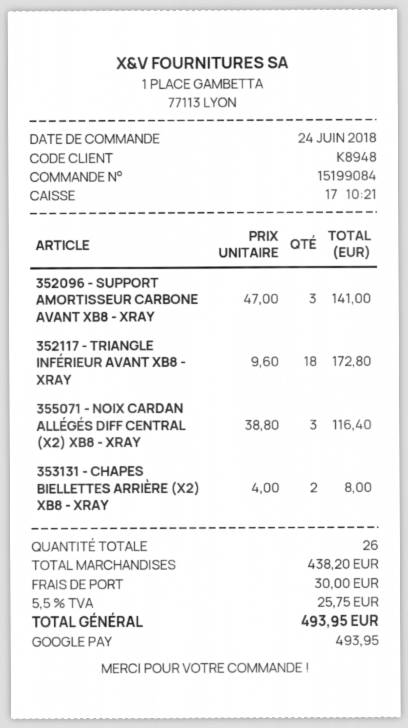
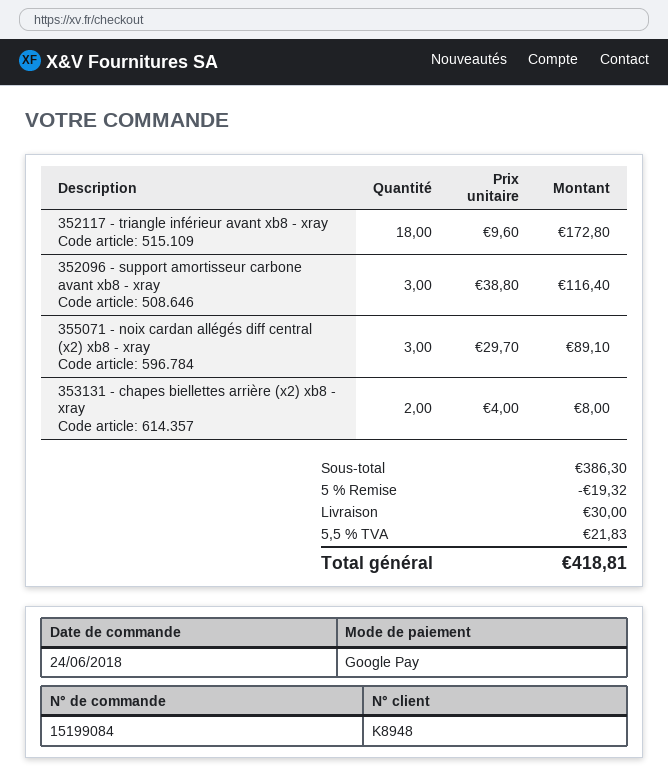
352096 - SUPPORT AMORTISSEUR CARBONE AVANT XB8 - XRAY: 3 x 47.00 = 141.00 -> 3 x 38.80 = 116.40
355071 - NOIX CARDAN ALLÉGÉS DIFF CENTRAL (X2) XB8 - XRAY: 3 x 38.80 = 116.40 -> 3 x 29.70 = 89.10
subtotal: 438.20 -> 386.30
discount: none -> 5% = 19.32
tax: 5.5% = 25.75 -> 5.5% = 21.83
total: 493.95 -> 418.81

